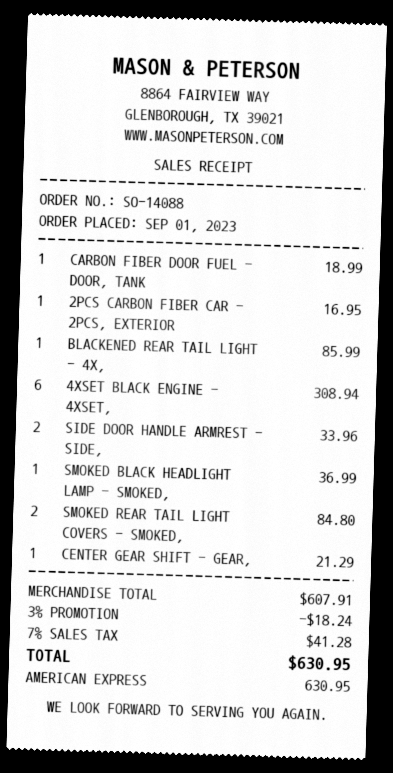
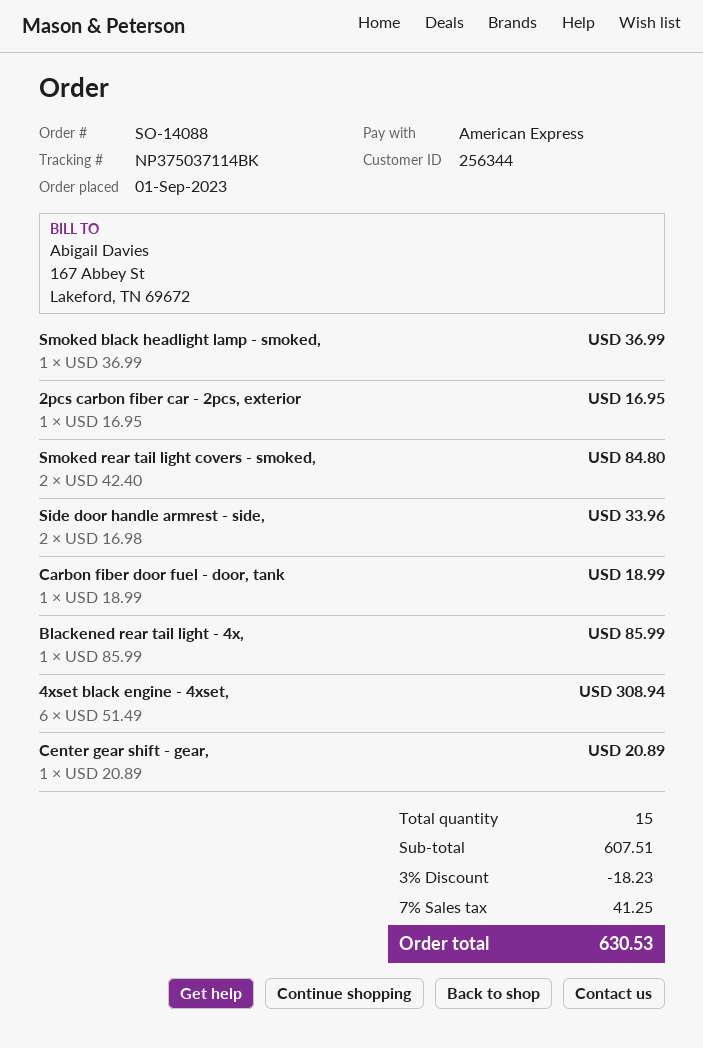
CENTER GEAR SHIFT - GEAR,: 1 for 21.29 -> 1 for 20.89
subtotal: 607.91 -> 607.51
discount: 3% = 18.24 -> 3% = 18.23
tax: 7% = 41.28 -> 7% = 41.25
total: 630.95 -> 630.53

